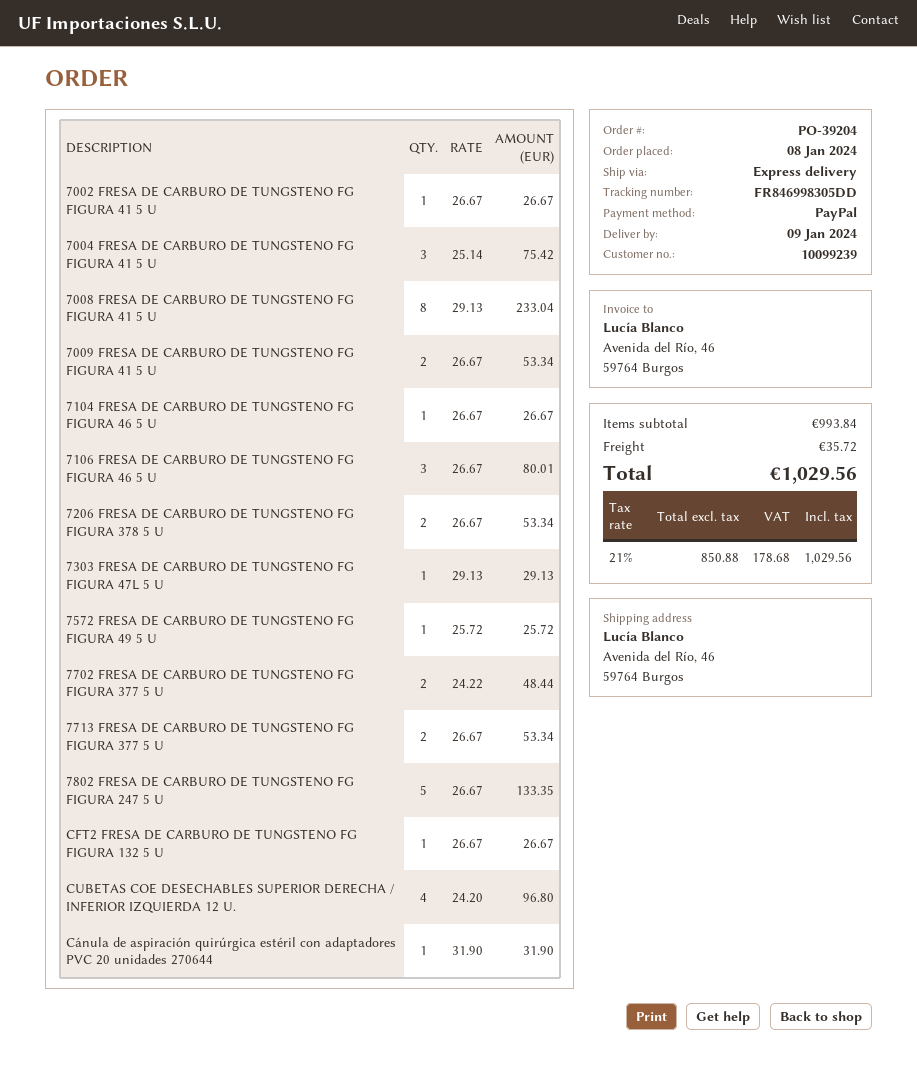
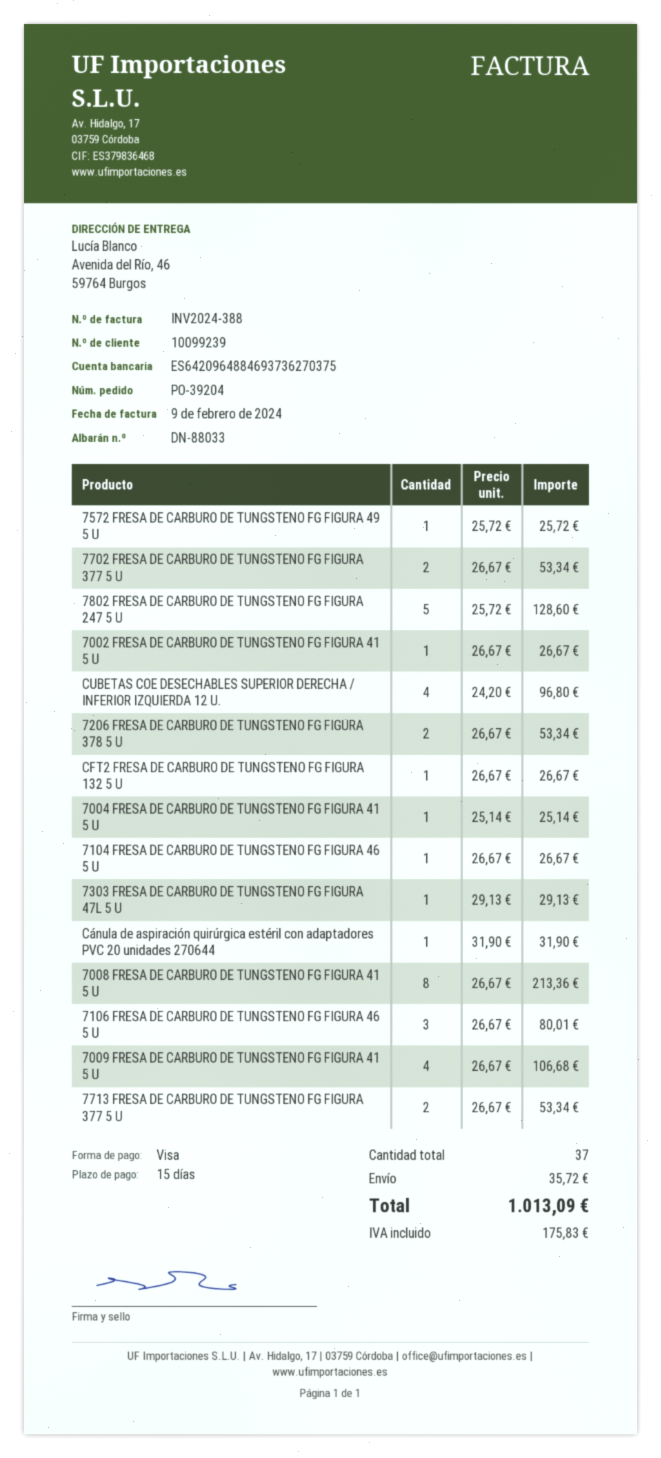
payment method: PayPal -> Visa
7004 FRESA DE CARBURO DE TUNGSTENO FG FIGURA 41 5 U: 3 x 25.14 = 75.42 -> 1 x 25.14 = 25.14
7008 FRESA DE CARBURO DE TUNGSTENO FG FIGURA 41 5 U: 8 x 29.13 = 233.04 -> 8 x 26.67 = 213.36
7009 FRESA DE CARBURO DE TUNGSTENO FG FIGURA 41 5 U: 2 x 26.67 = 53.34 -> 4 x 26.67 = 106.68
7702 FRESA DE CARBURO DE TUNGSTENO FG FIGURA 377 5 U: 2 x 24.22 = 48.44 -> 2 x 26.67 = 53.34
7802 FRESA DE CARBURO DE TUNGSTENO FG FIGURA 247 5 U: 5 x 26.67 = 133.35 -> 5 x 25.72 = 128.60
tax: 178.68 -> 175.83
total: 1029.56 -> 1013.09

